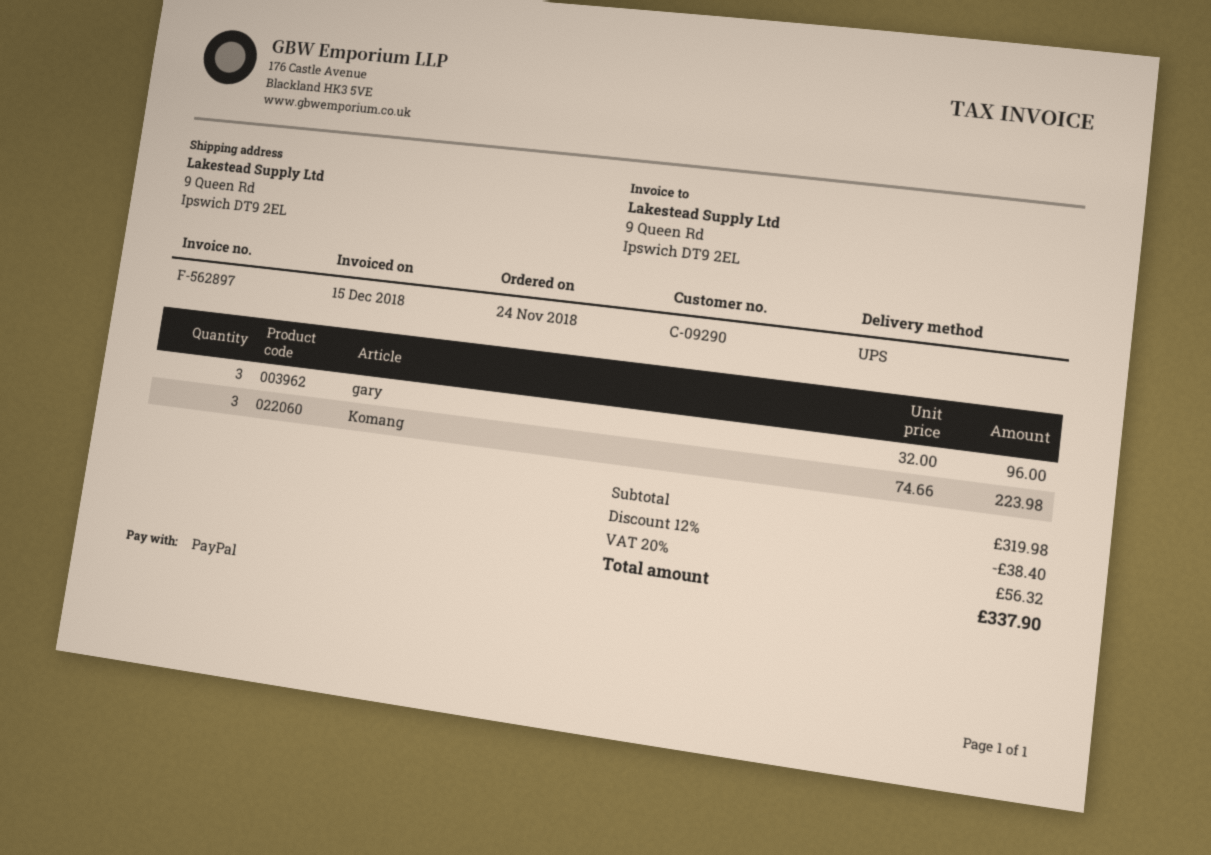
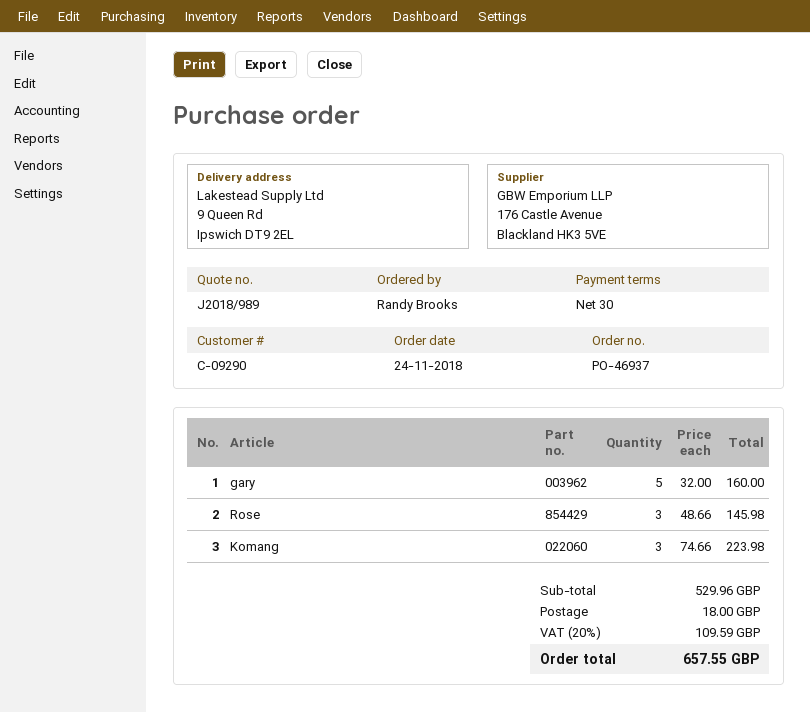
gary: 3 x 32.00 = 96.00 -> 5 x 32.00 = 160.00
Rose: none -> 3 x 48.66 = 145.98
subtotal: 319.98 -> 529.96
discount: 12% = 38.40 -> none
shipping: none -> 18.00
tax: 20% = 56.32 -> 20% = 109.59
total: 337.90 -> 657.55

